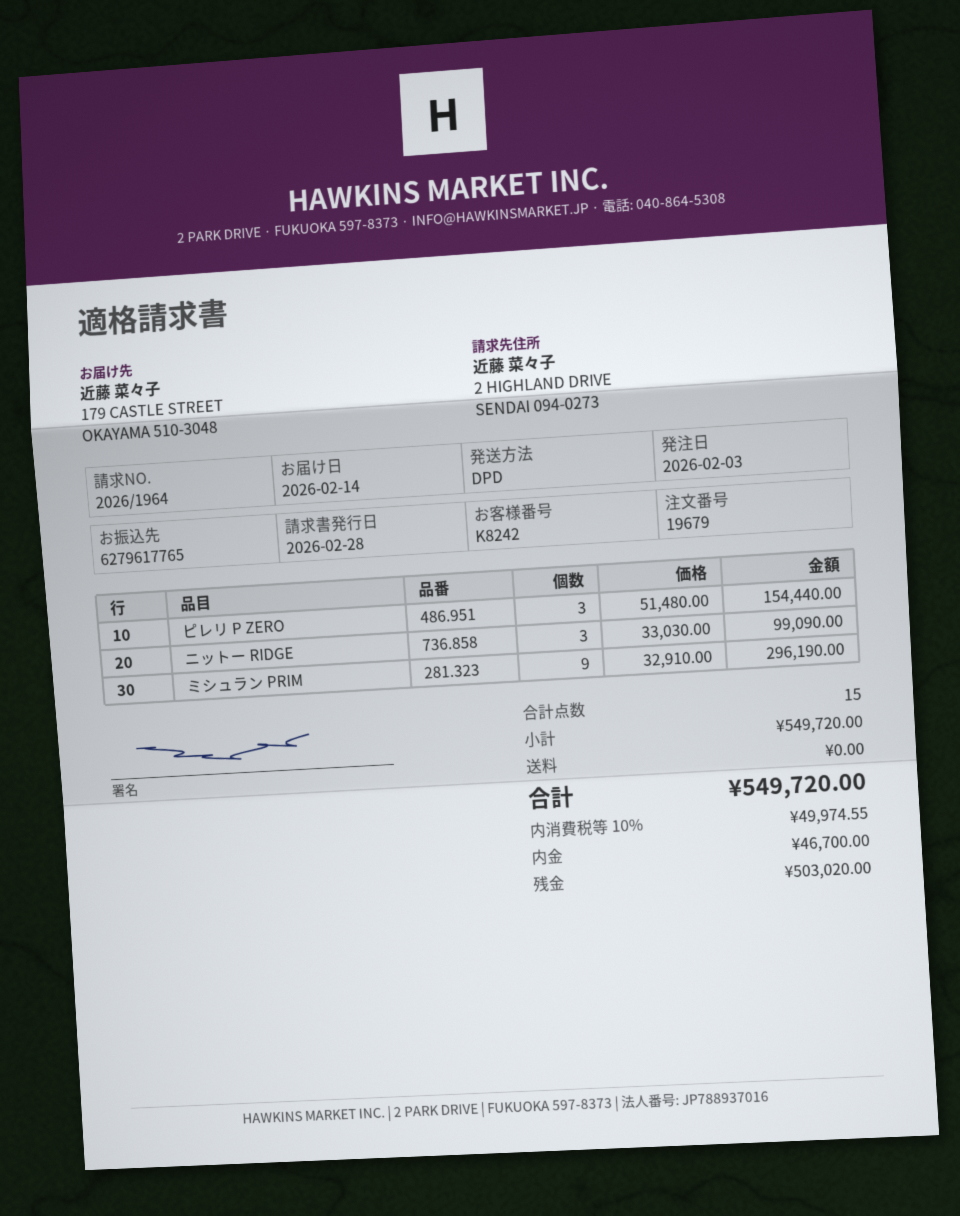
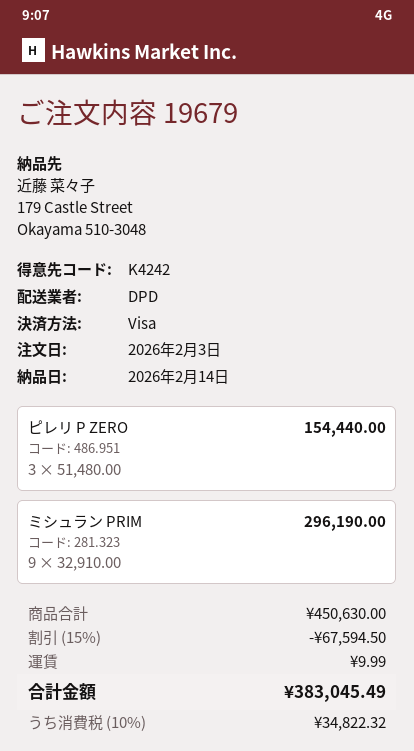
customer number: K8242 -> K4242
ニットー RIDGE: 3 x 33030.00 = 99090.00 -> none
subtotal: 549720.00 -> 450630.00
discount: none -> 15% = 67594.50
shipping: 0.00 -> 9.99
tax: 10% = 49974.55 -> 10% = 34822.32
total: 549720.00 -> 383045.49

